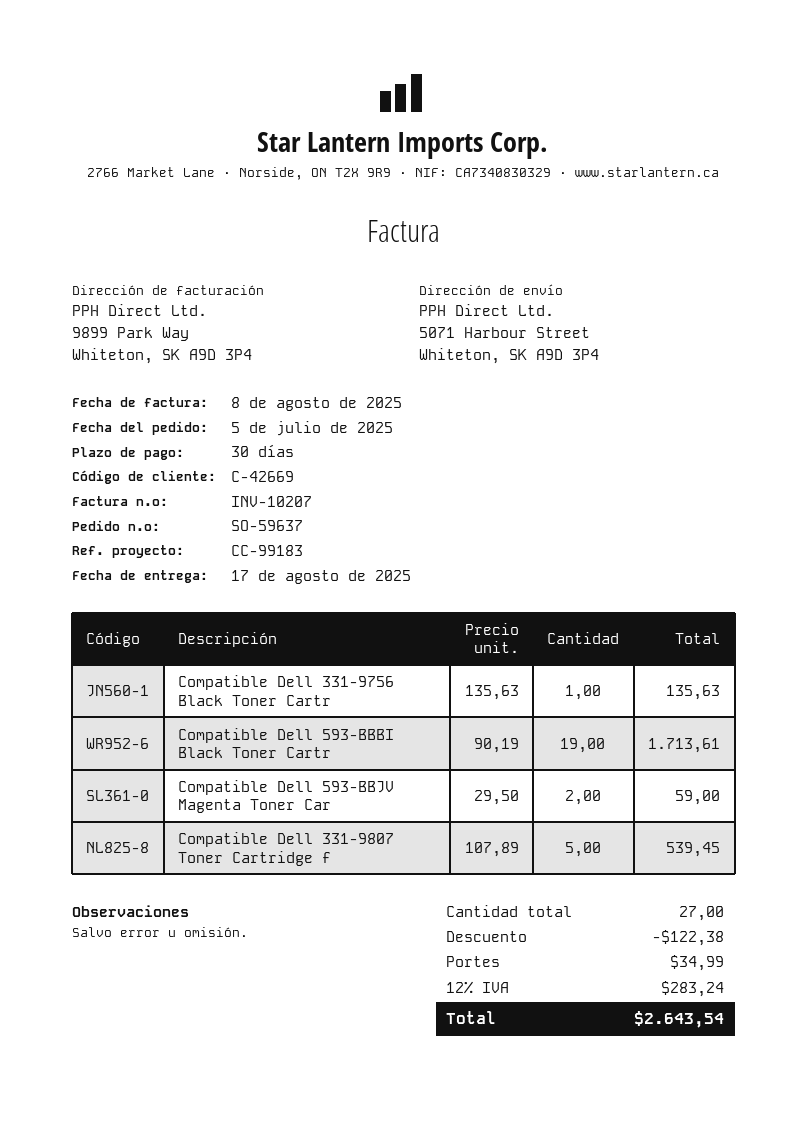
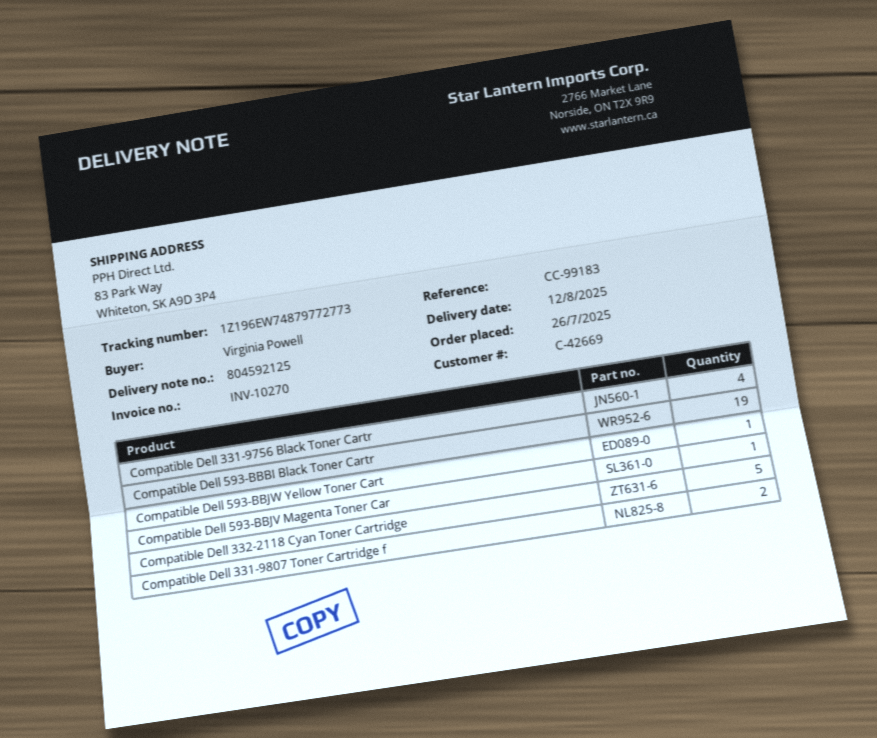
order date: 2025-07-05 -> 2025-07-26
delivery date: 2025-08-17 -> 2025-08-12
invoice number: INV-10207 -> INV-10270
ship to: 5071 Harbour Street, Whiteton, SK A9D 3P4 -> 83 Park Way, Whiteton, SK A9D 3P4
Compatible Dell 331-9756 Black Toner Cartr: 1 -> 4
Compatible Dell 593-BBJV Magenta Toner Car: 2 -> 1
Compatible Dell 331-9807 Toner Cartridge f: 5 -> 2
Compatible Dell 593-BBJW Yellow Toner Cart: none -> 1
Compatible Dell 332-2118 Cyan Toner Cartridge: none -> 5

